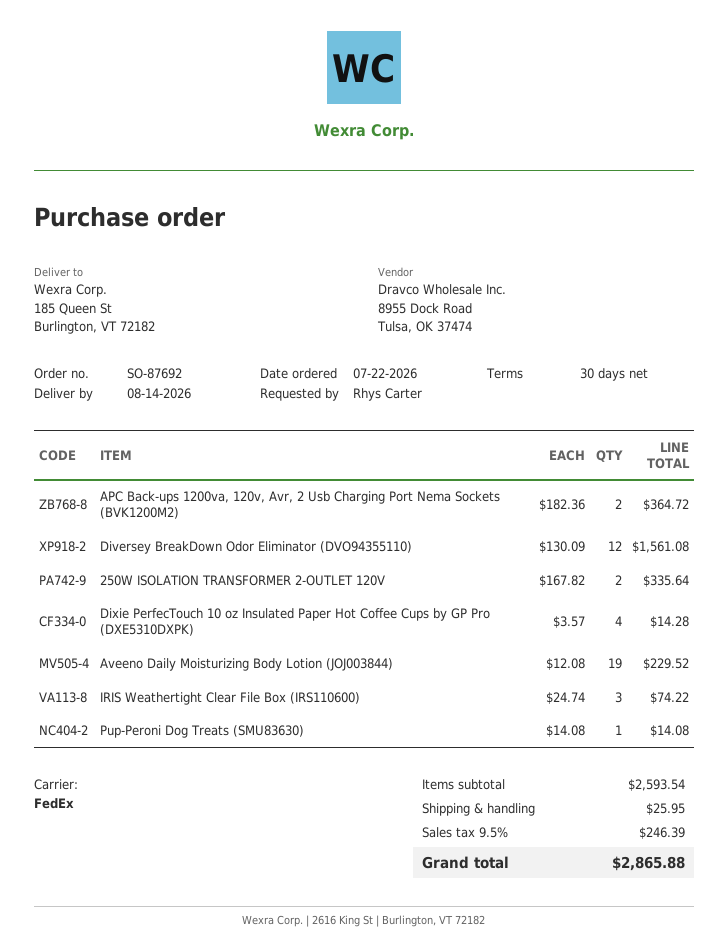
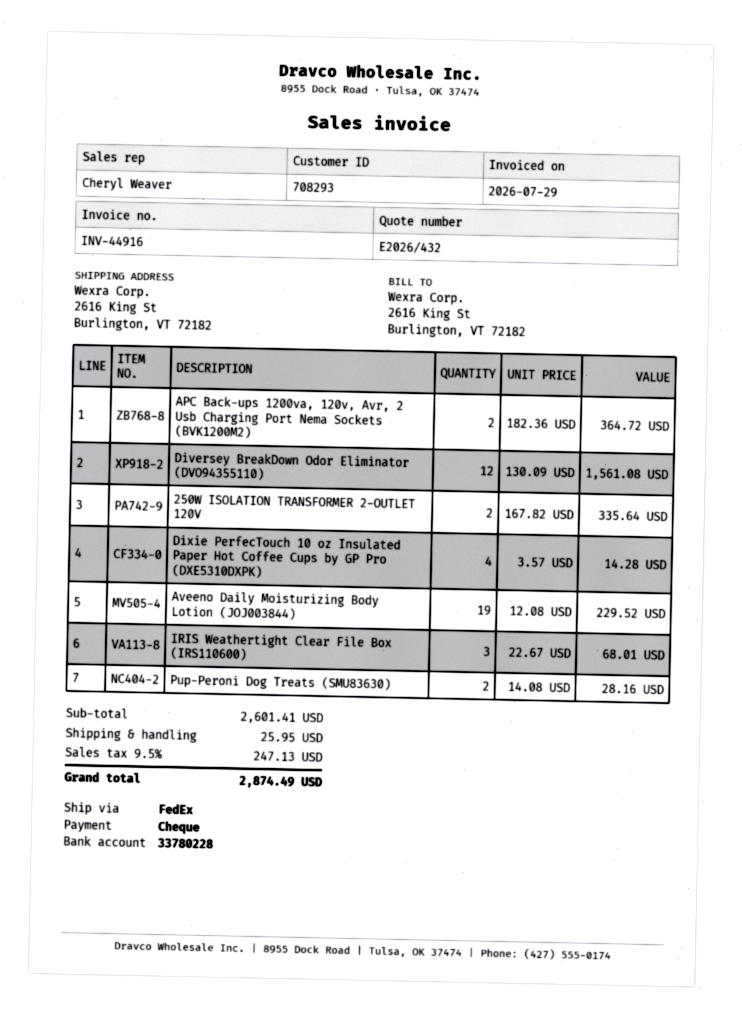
ship to: 185 Queen St, Burlington, VT 72182 -> 2616 King St, Burlington, VT 72182
IRIS Weathertight Clear File Box (IRS110600): 3 x 24.74 = 74.22 -> 3 x 22.67 = 68.01
Pup-Peroni Dog Treats (SMU83630): 1 x 14.08 = 14.08 -> 2 x 14.08 = 28.16
subtotal: 2593.54 -> 2601.41
tax: 9.5% = 246.39 -> 9.5% = 247.13
total: 2865.88 -> 2874.49

